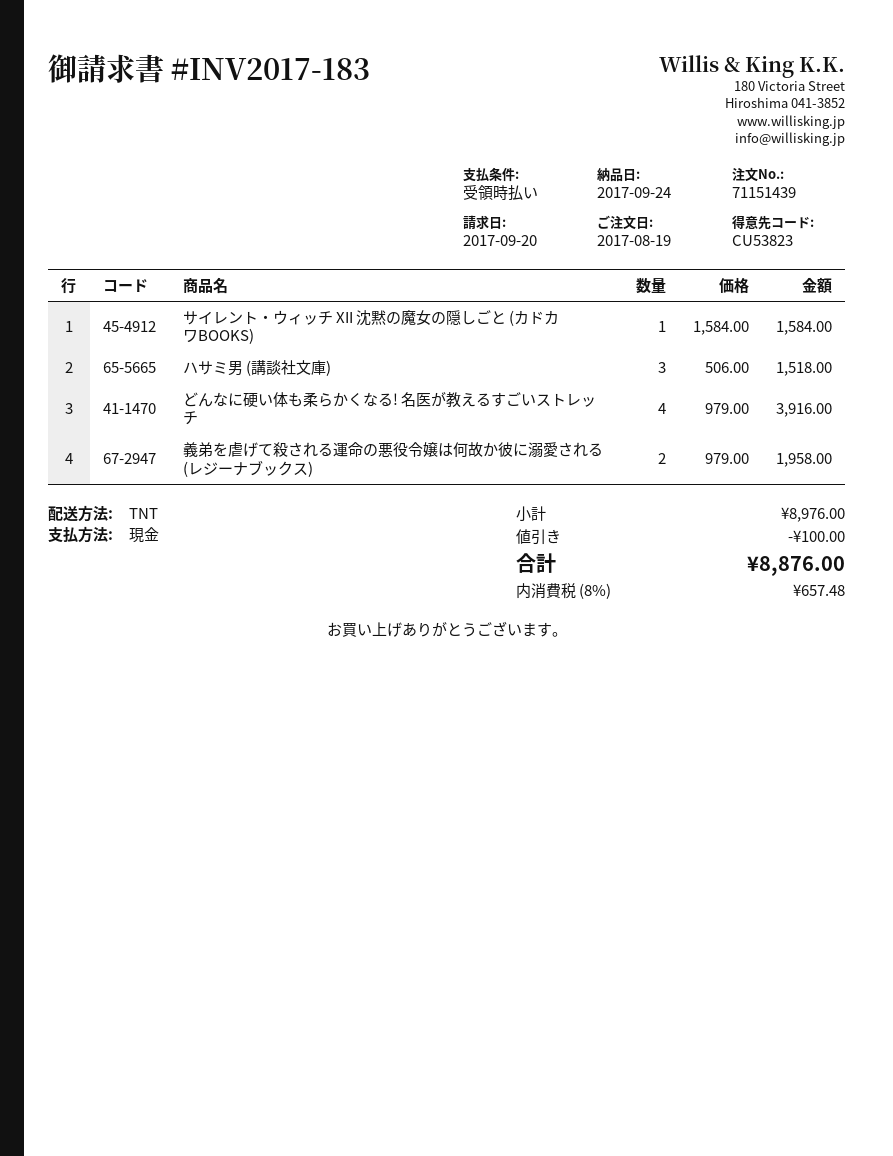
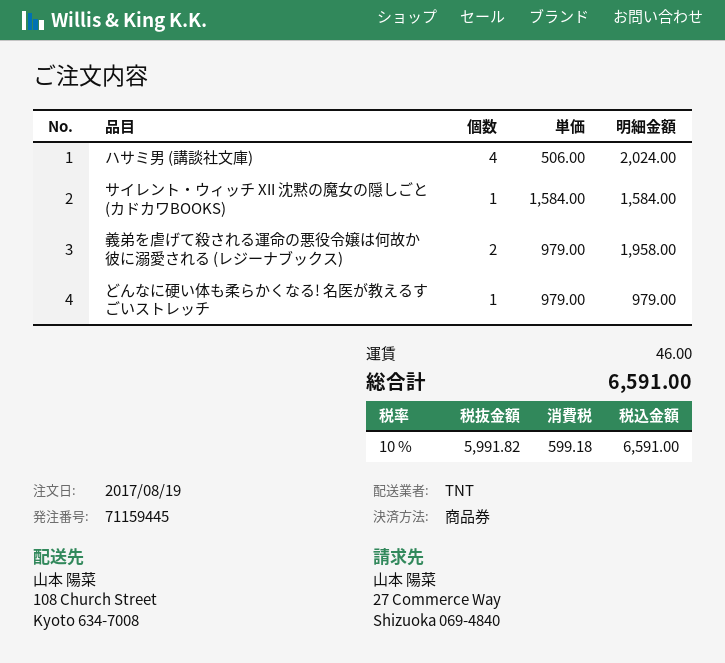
order number: 71151439 -> 71159445
payment method: cash -> gift card
ハサミ男 (講談社文庫): 3 x 506.00 = 1518.00 -> 4 x 506.00 = 2024.00
どんなに硬い体も柔らかくなる! 名医が教えるすごいストレッチ: 4 x 979.00 = 3916.00 -> 1 x 979.00 = 979.00
discount: 100.00 -> none
shipping: none -> 46.00
tax: 8% = 657.48 -> 10% = 599.18
total: 8876.00 -> 6591.00

